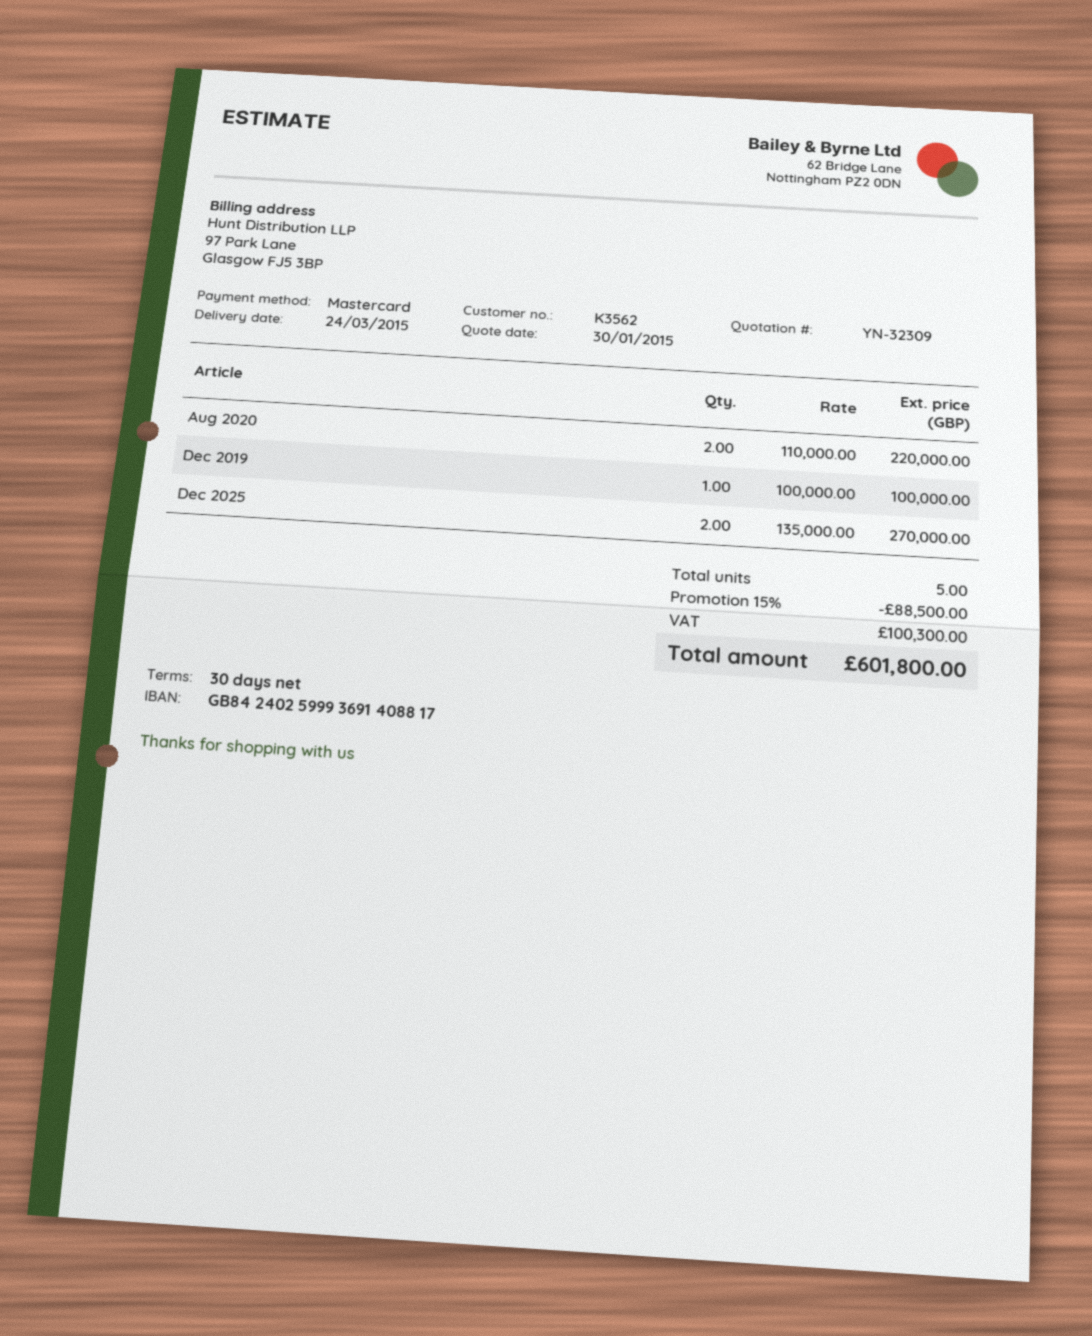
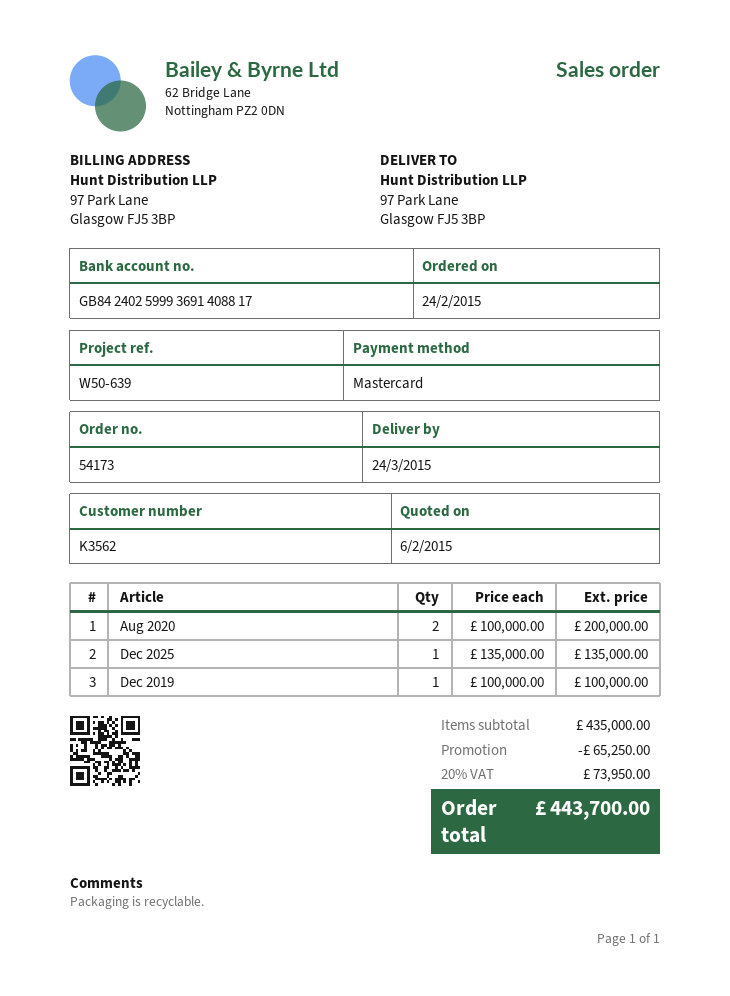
quote date: 2015-01-30 -> 2015-02-06
Aug 2020: 2 x 110000.00 = 220000.00 -> 2 x 100000.00 = 200000.00
Dec 2025: 2 x 135000.00 = 270000.00 -> 1 x 135000.00 = 135000.00
discount: 88500.00 -> 65250.00
tax: 100300.00 -> 73950.00
total: 601800.00 -> 443700.00

